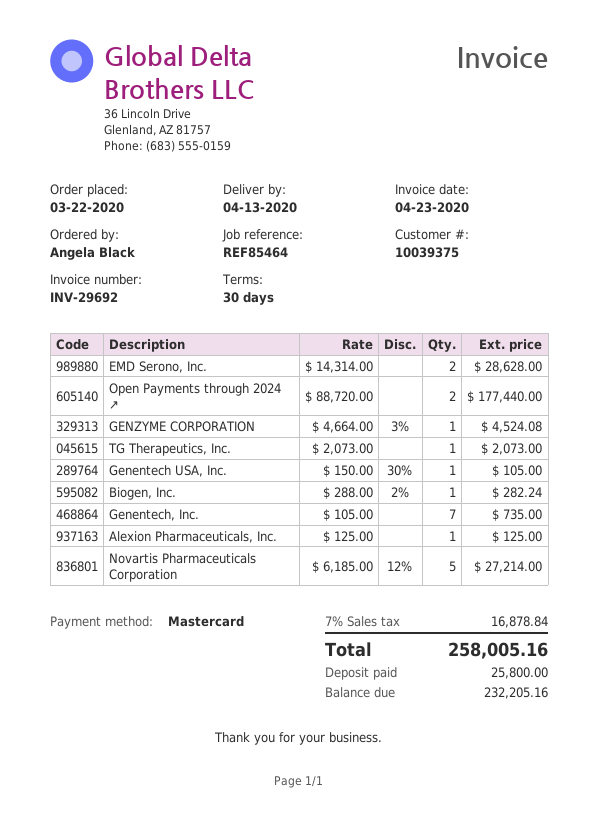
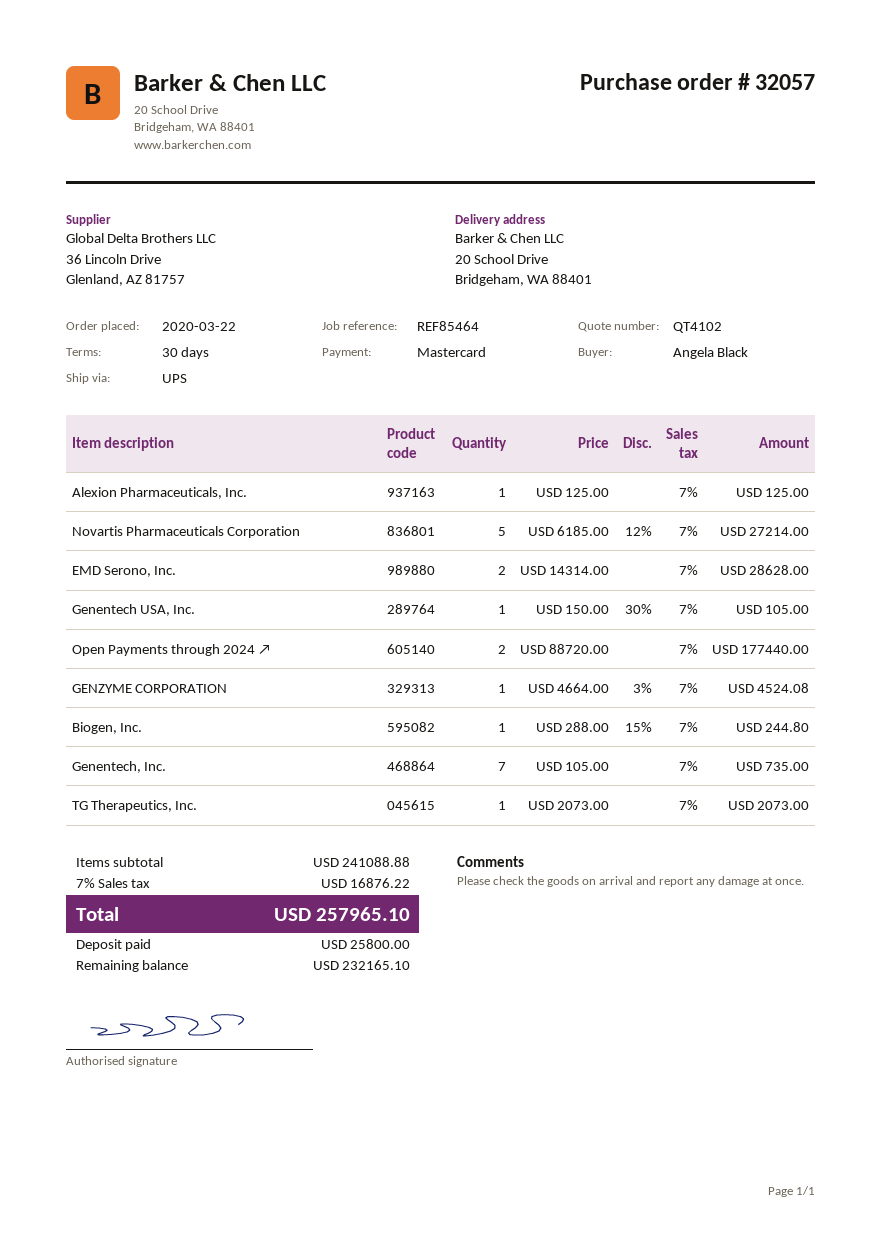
Biogen, Inc.: 1 x 288.00 - 2% = 282.24 -> 1 x 288.00 - 15% = 244.80
tax: 7% = 16878.84 -> 7% = 16876.22
total: 258005.16 -> 257965.10
balance: 232205.16 -> 232165.10

